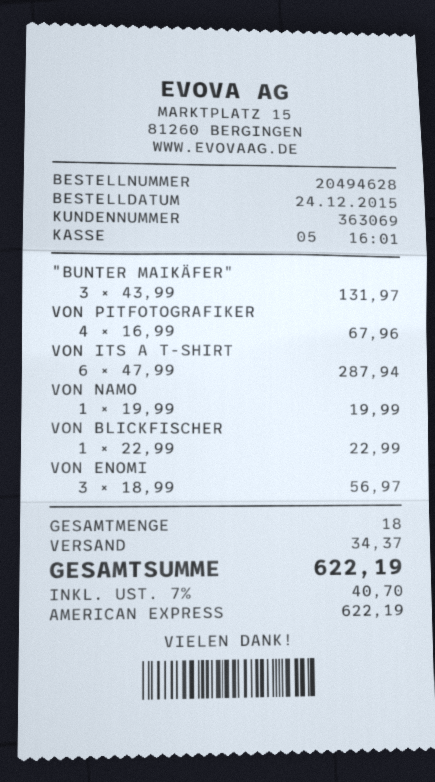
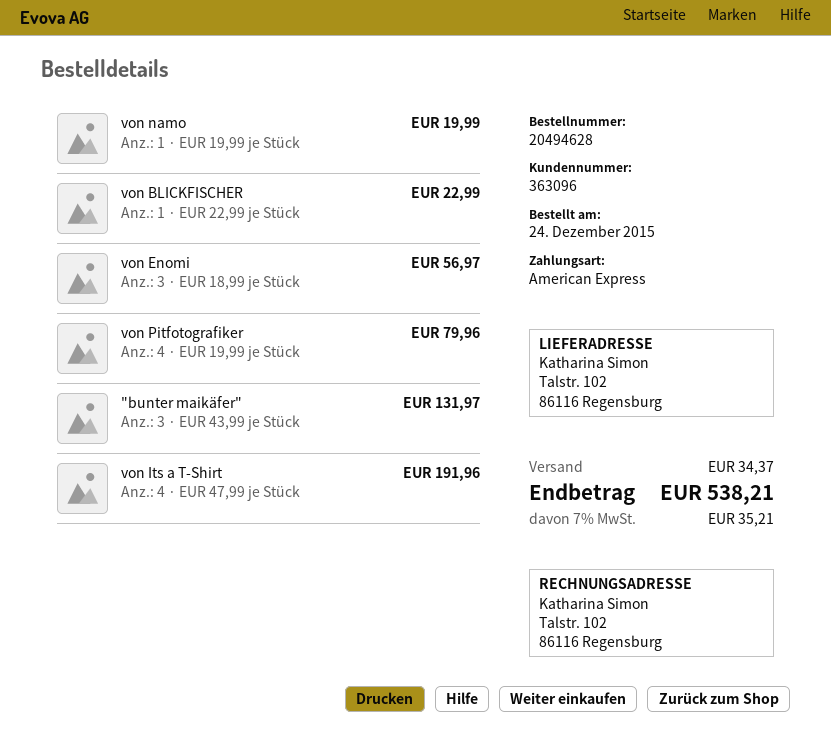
customer number: 363069 -> 363096
VON PITFOTOGRAFIKER: 4 x 16.99 = 67.96 -> 4 x 19.99 = 79.96
VON ITS A T-SHIRT: 6 x 47.99 = 287.94 -> 4 x 47.99 = 191.96
tax: 7% = 40.70 -> 7% = 35.21
total: 622.19 -> 538.21

